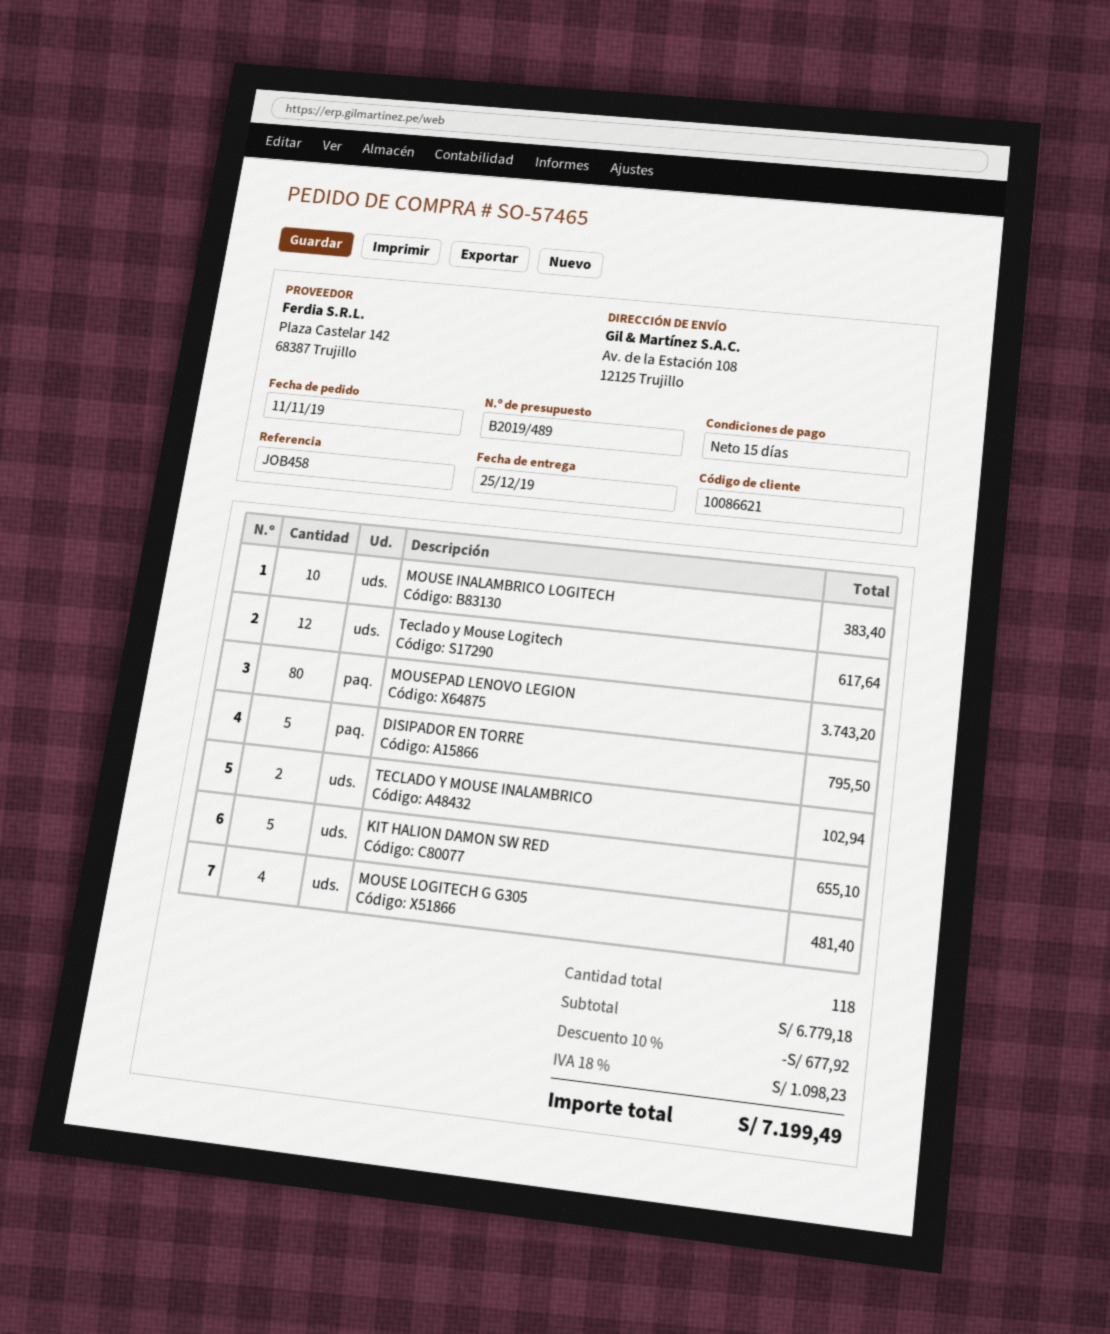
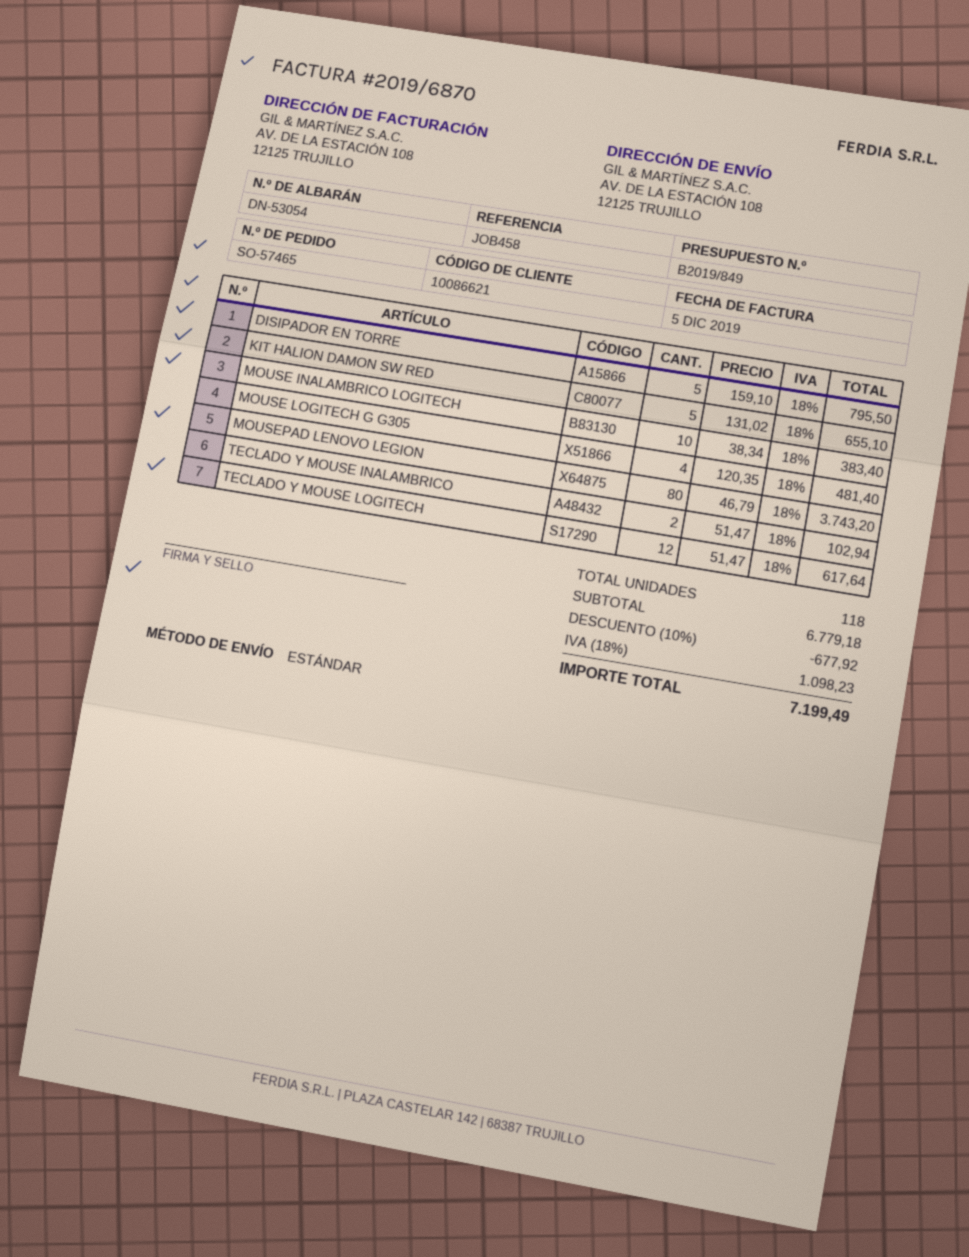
quote number: B2019/489 -> B2019/849

